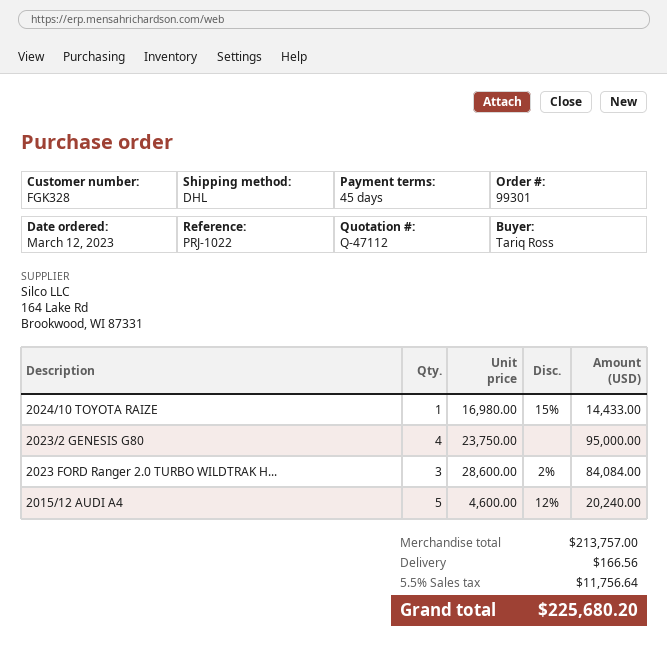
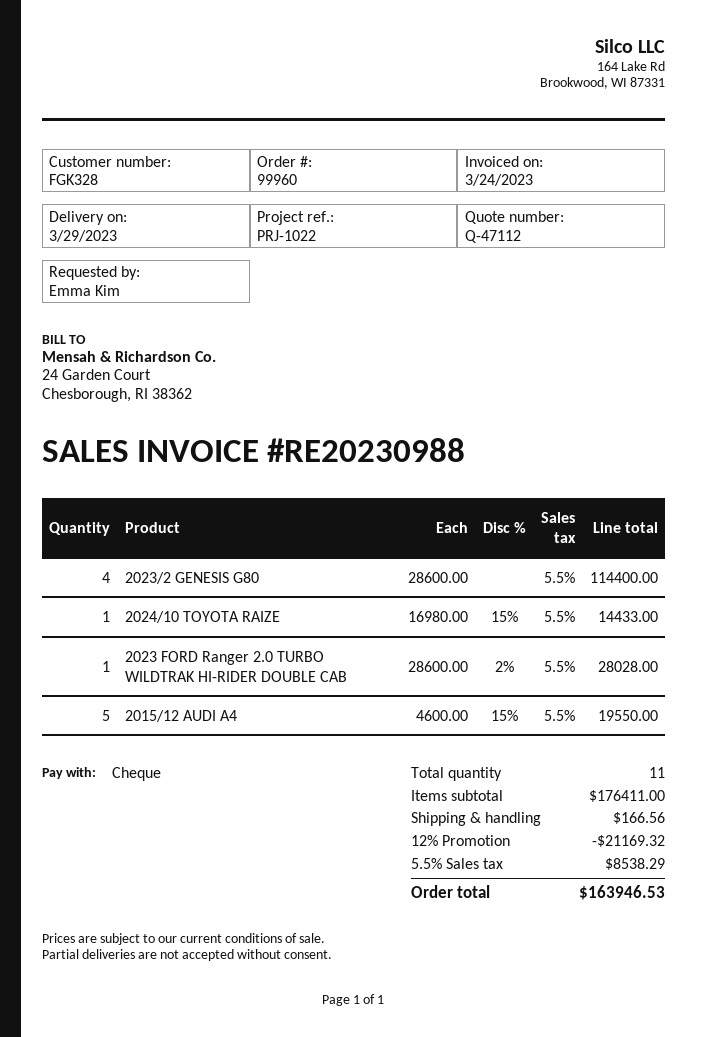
order number: 99301 -> 99960
ordered by: Tariq Ross -> Emma Kim
2023/2 GENESIS G80: 4 x 23750.00 = 95000.00 -> 4 x 28600.00 = 114400.00
2023 FORD Ranger 2.0 TURBO WILDTRAK H...: 3 x 28600.00 - 2% = 84084.00 -> 1 x 28600.00 - 2% = 28028.00
2015/12 AUDI A4: 5 x 4600.00 - 12% = 20240.00 -> 5 x 4600.00 - 15% = 19550.00
subtotal: 213757.00 -> 176411.00
discount: none -> 12% = 21169.32
tax: 5.5% = 11756.64 -> 5.5% = 8538.29
total: 225680.20 -> 163946.53

